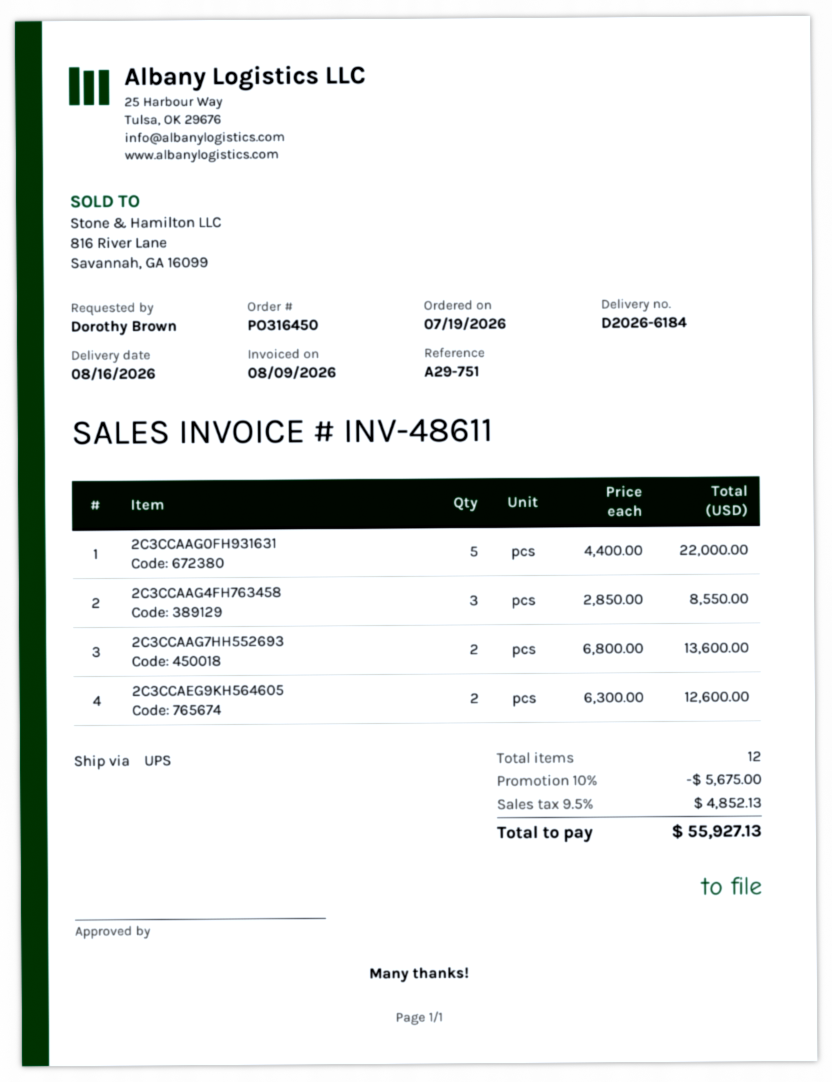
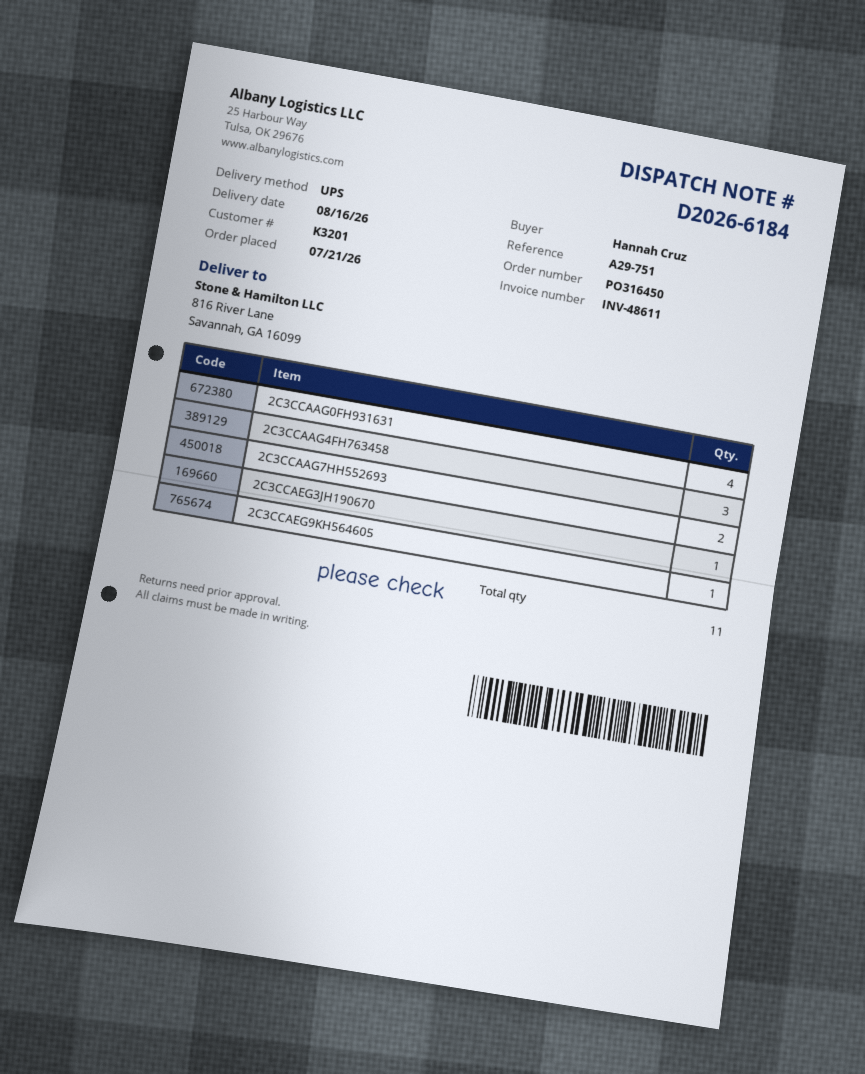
order date: 2026-07-19 -> 2026-07-21
ordered by: Dorothy Brown -> Hannah Cruz
2C3CCAAG0FH931631: 5 -> 4
2C3CCAEG9KH564605: 2 -> 1
2C3CCAEG3JH190670: none -> 1
total quantity: 12 -> 11

